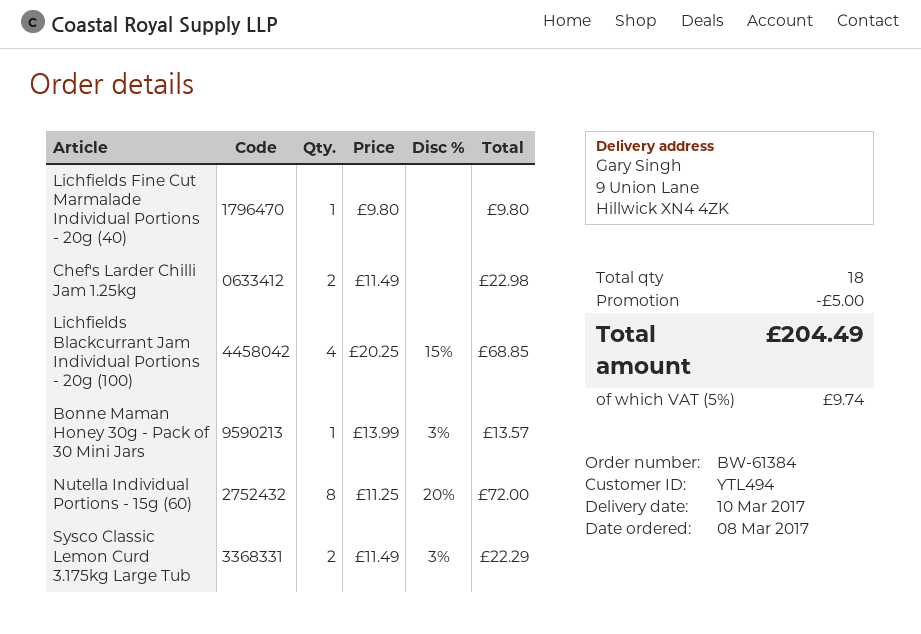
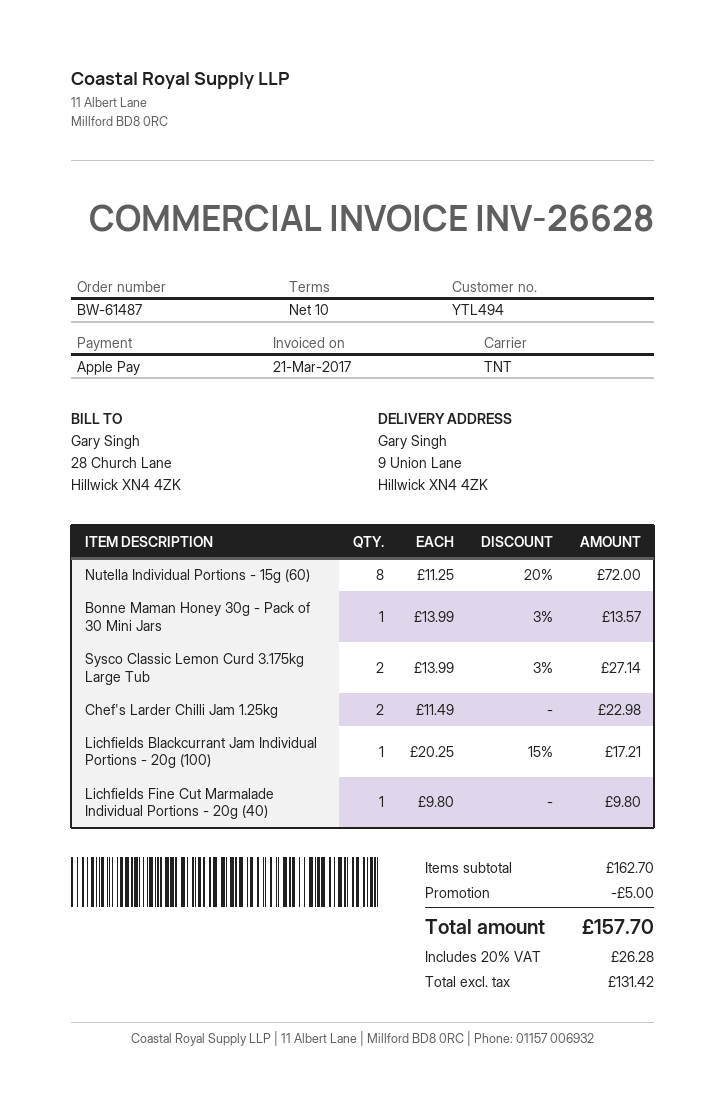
order number: BW-61384 -> BW-61487
Lichfields Blackcurrant Jam Individual Portions - 20g (100): 4 x 20.25 - 15% = 68.85 -> 1 x 20.25 - 15% = 17.21
Sysco Classic Lemon Curd 3.175kg Large Tub: 2 x 11.49 - 3% = 22.29 -> 2 x 13.99 - 3% = 27.14
tax: 5% = 9.74 -> 20% = 26.28
total: 204.49 -> 157.70

